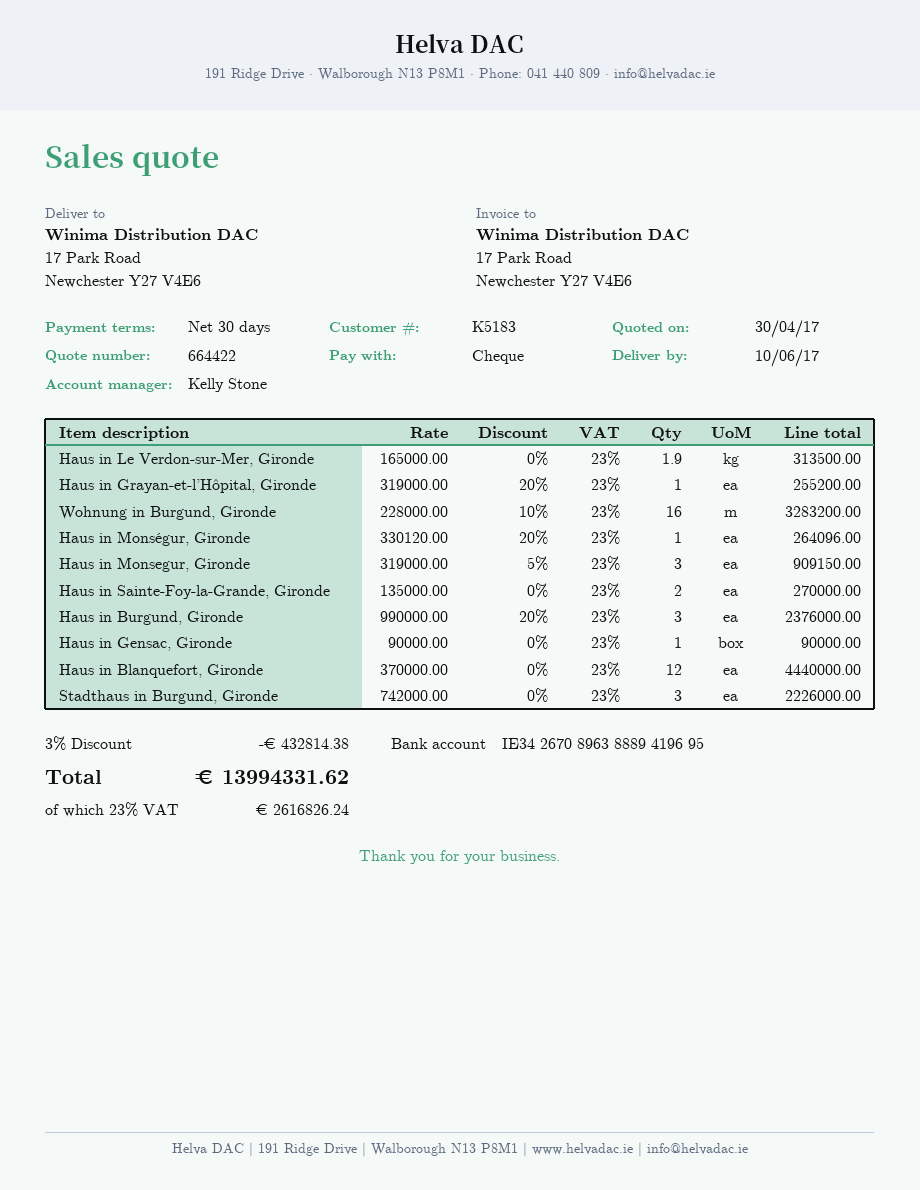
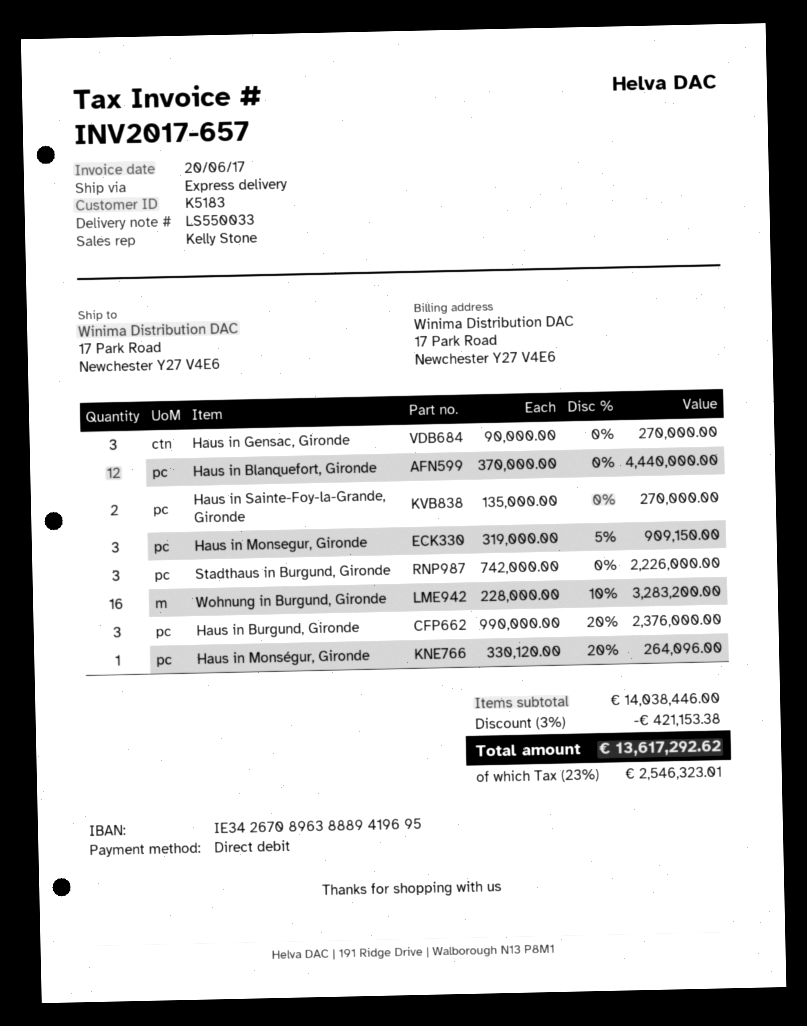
payment method: cheque -> direct debit
Haus in Le Verdon-sur-Mer, Gironde: 1.9 x 165000.00 = 313500.00 -> none
Haus in Grayan-et-l’Hôpital, Gironde: 1 x 319000.00 - 20% = 255200.00 -> none
Haus in Gensac, Gironde: 1 x 90000.00 = 90000.00 -> 3 x 90000.00 = 270000.00
discount: 3% = 432814.38 -> 3% = 421153.38
tax: 23% = 2616826.24 -> 23% = 2546323.01
total: 13994331.62 -> 13617292.62

